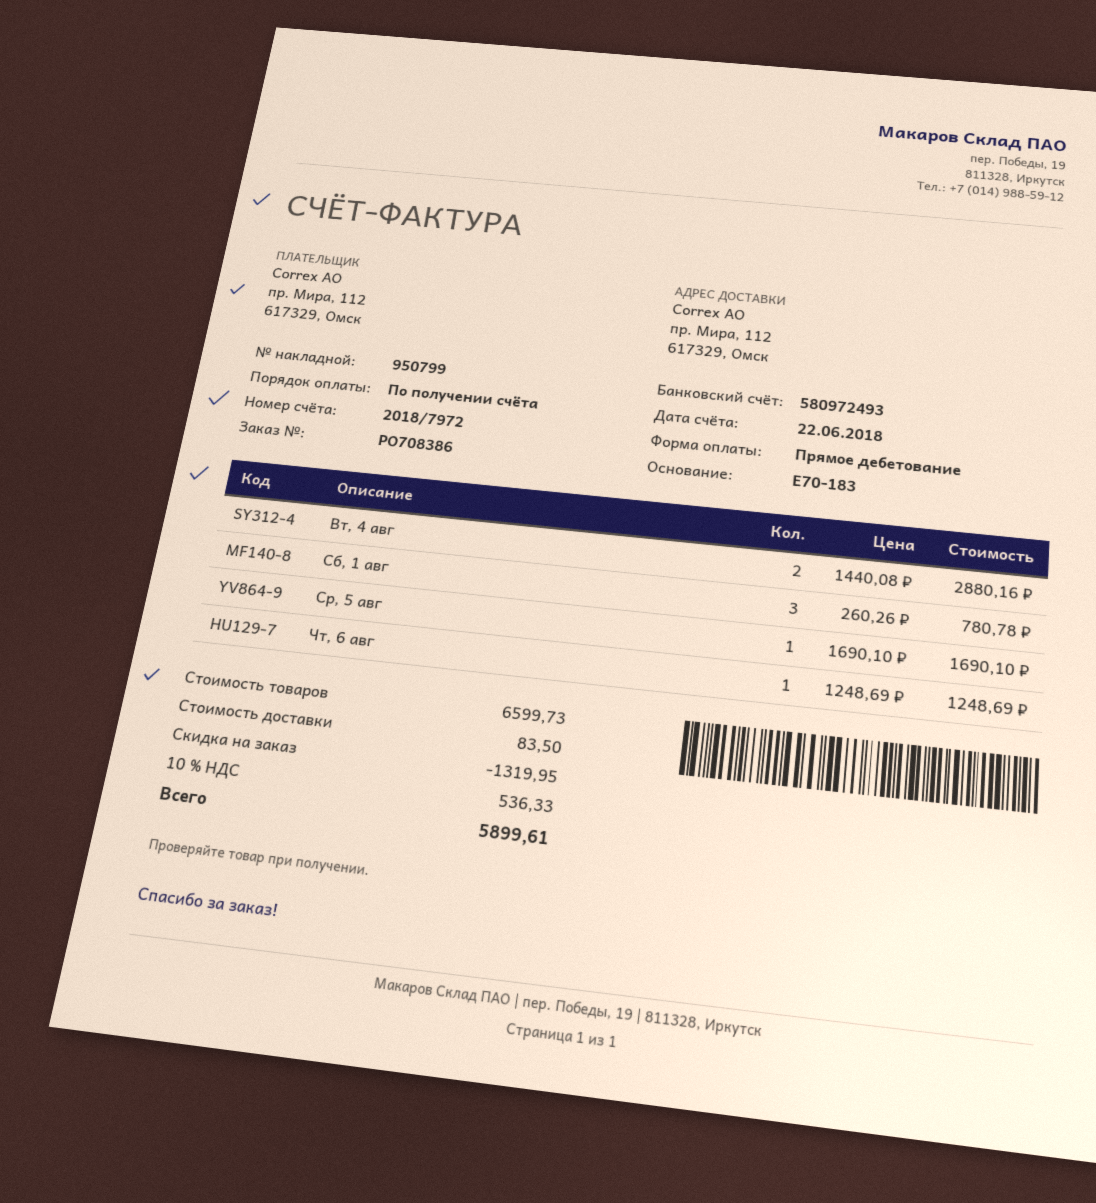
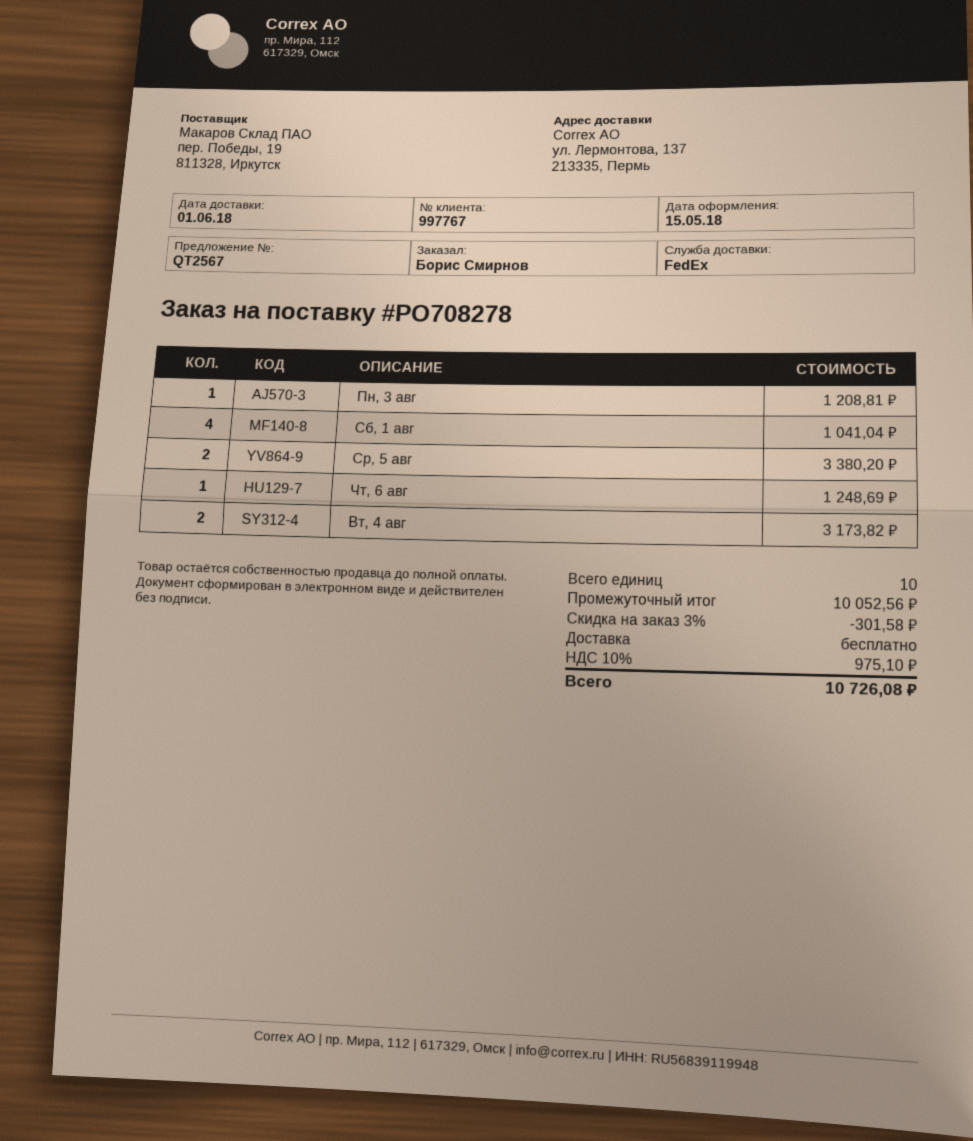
order number: PO708386 -> PO708278
ship to: пр. Мира, 112, 617329, Омск -> ул. Лермонтова, 137, 213335, Пермь
Вт, 4 авг: 2 for 2880.16 -> 2 for 3173.82
Сб, 1 авг: 3 for 780.78 -> 4 for 1041.04
Ср, 5 авг: 1 for 1690.10 -> 2 for 3380.20
Пн, 3 авг: none -> 1 for 1208.81
subtotal: 6599.73 -> 10052.56
discount: 1319.95 -> 301.58
shipping: 83.50 -> 0.00
tax: 10% = 536.33 -> 10% = 975.10
total: 5899.61 -> 10726.08

